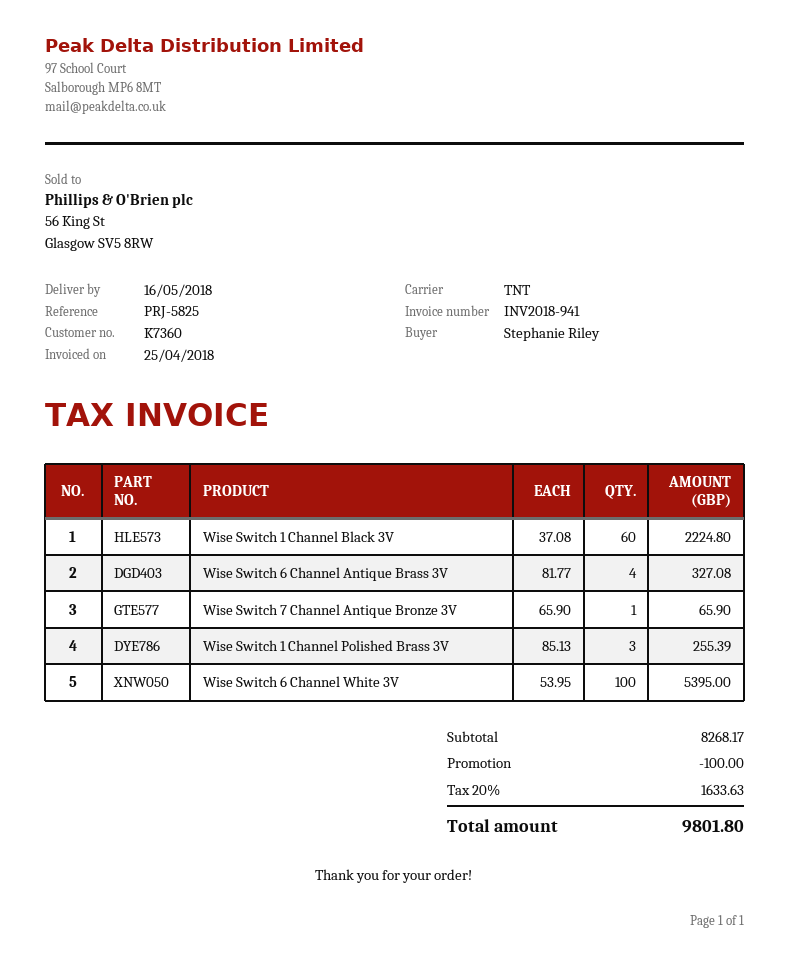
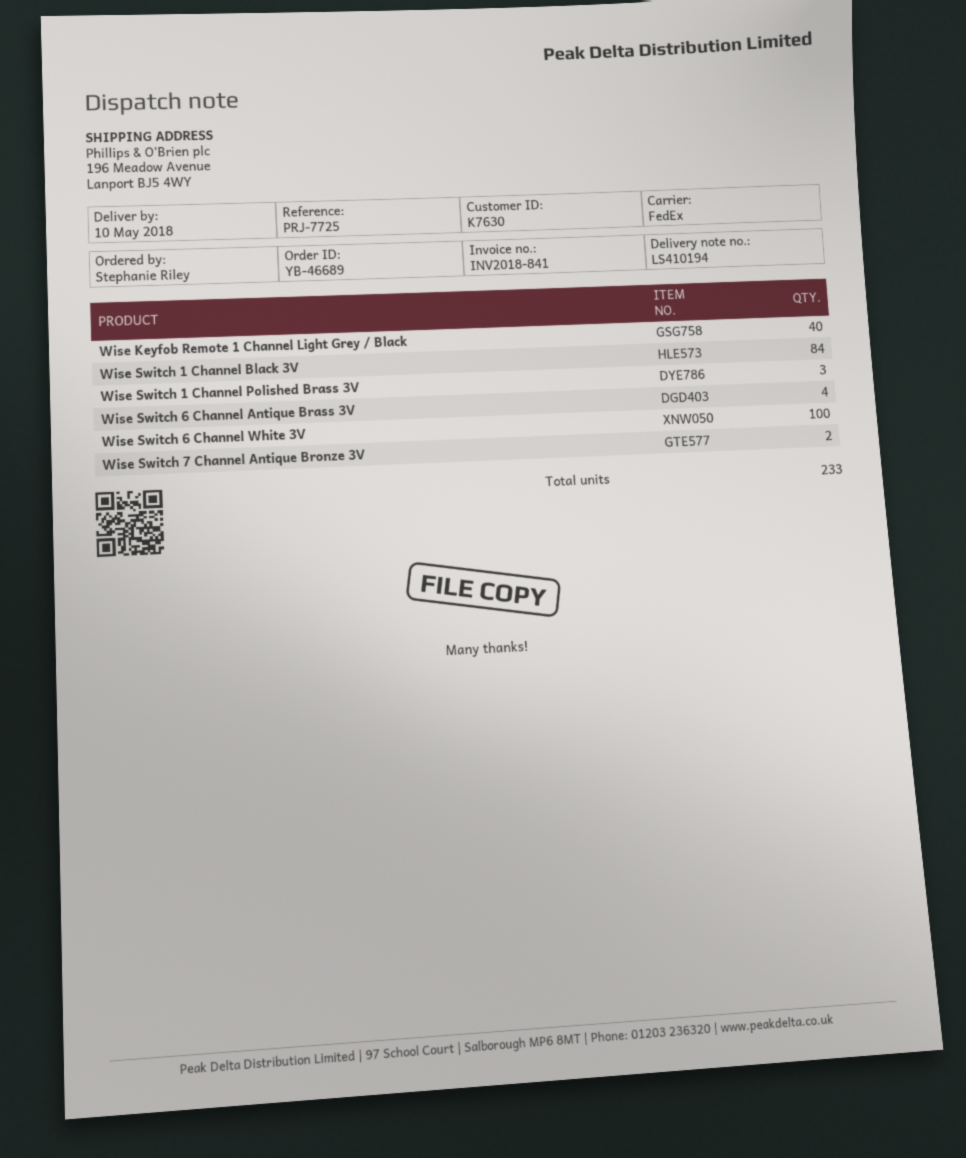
delivery date: 2018-05-16 -> 2018-05-10
invoice number: INV2018-941 -> INV2018-841
customer number: K7360 -> K7630
reference: PRJ-5825 -> PRJ-7725
shipping method: TNT -> FedEx
Wise Switch 1 Channel Black 3V: 60 -> 84
Wise Switch 7 Channel Antique Bronze 3V: 1 -> 2
Wise Keyfob Remote 1 Channel Light Grey / Black: none -> 40

